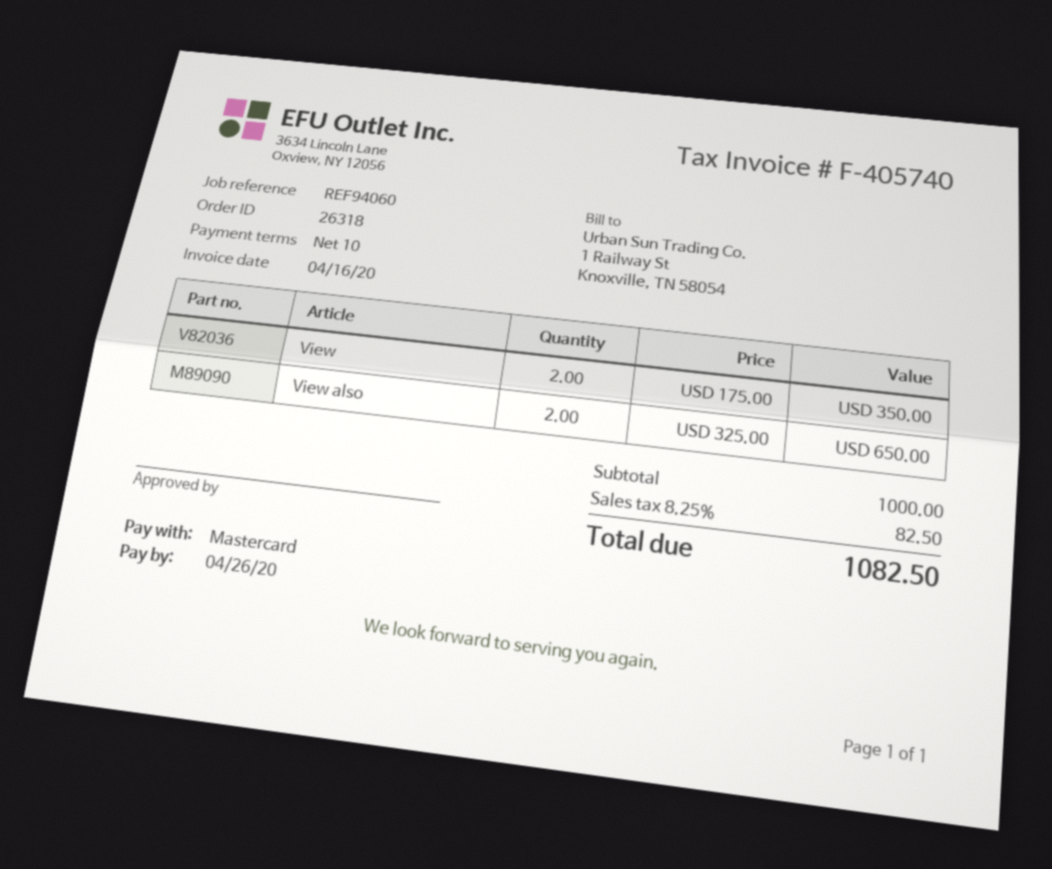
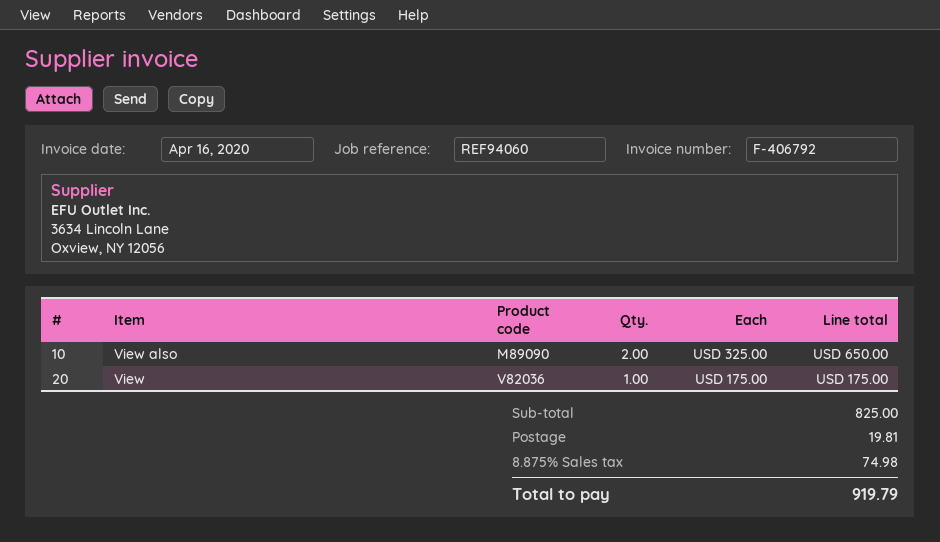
invoice number: F-405740 -> F-406792
View: 2 x 175.00 = 350.00 -> 1 x 175.00 = 175.00
subtotal: 1000.00 -> 825.00
shipping: none -> 19.81
tax: 8.25% = 82.50 -> 8.875% = 74.98
total: 1082.50 -> 919.79

